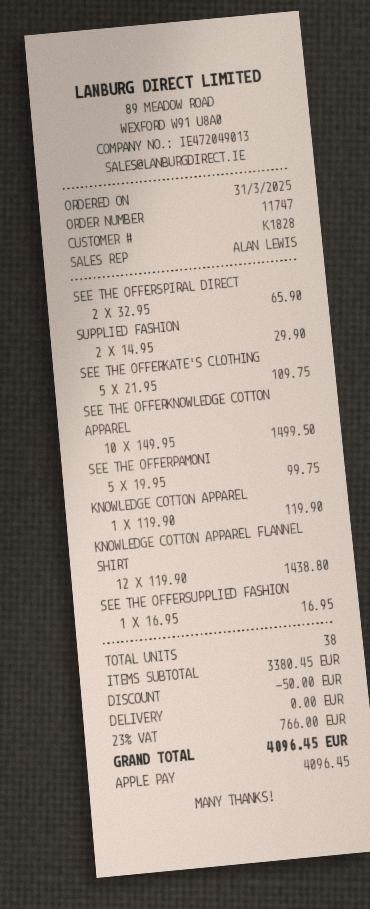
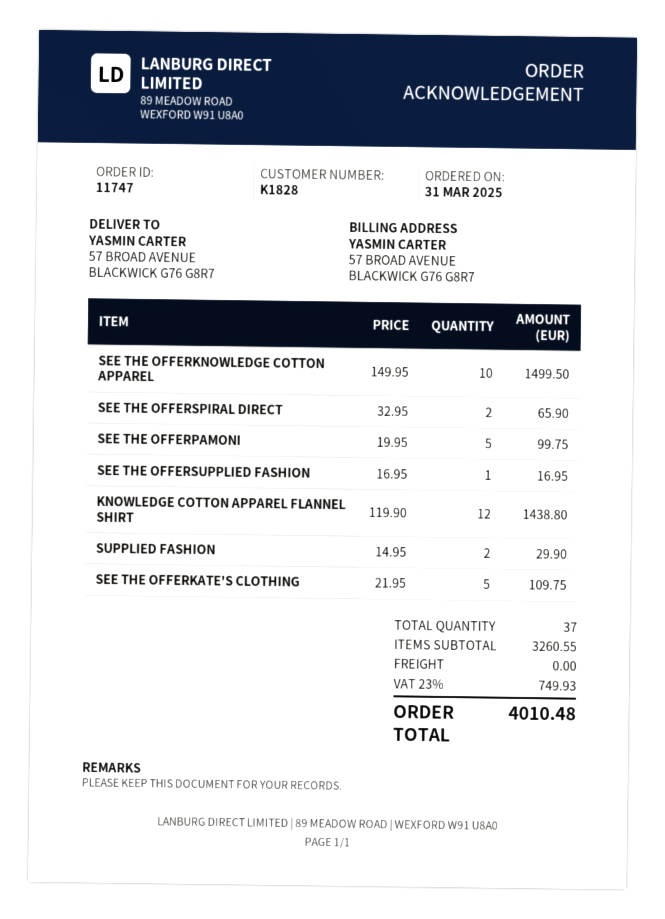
KNOWLEDGE COTTON APPAREL: 1 x 119.90 = 119.90 -> none
total quantity: 38 -> 37
subtotal: 3380.45 -> 3260.55
discount: 50.00 -> none
tax: 23% = 766.00 -> 23% = 749.93
total: 4096.45 -> 4010.48

